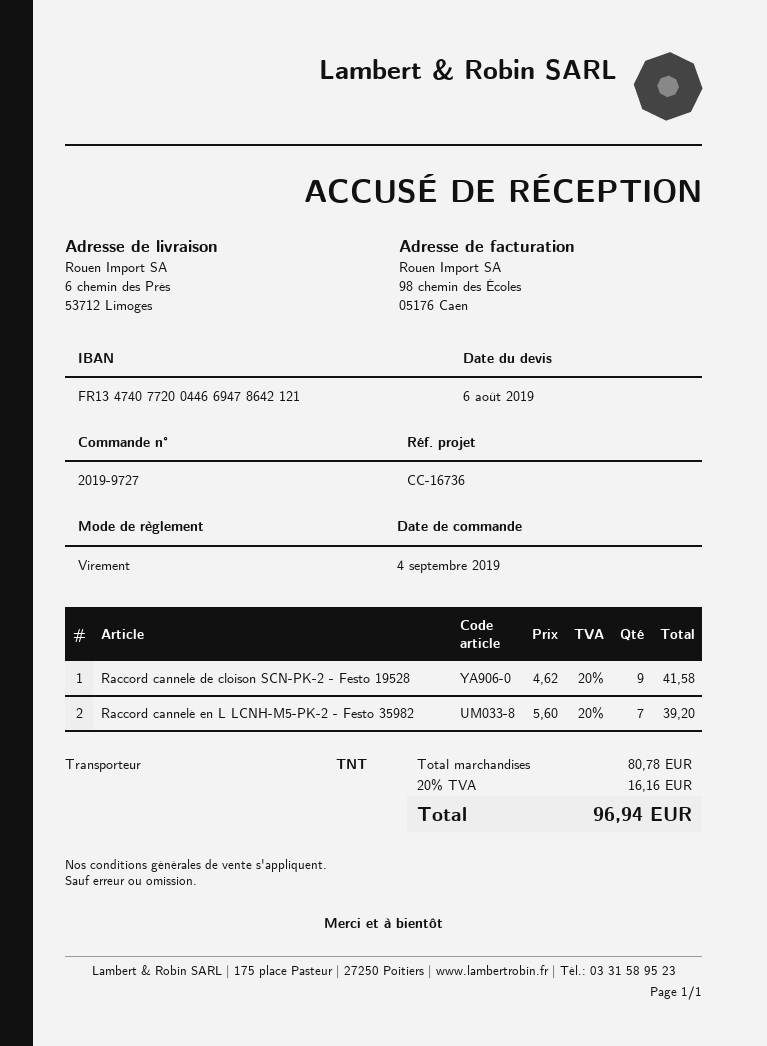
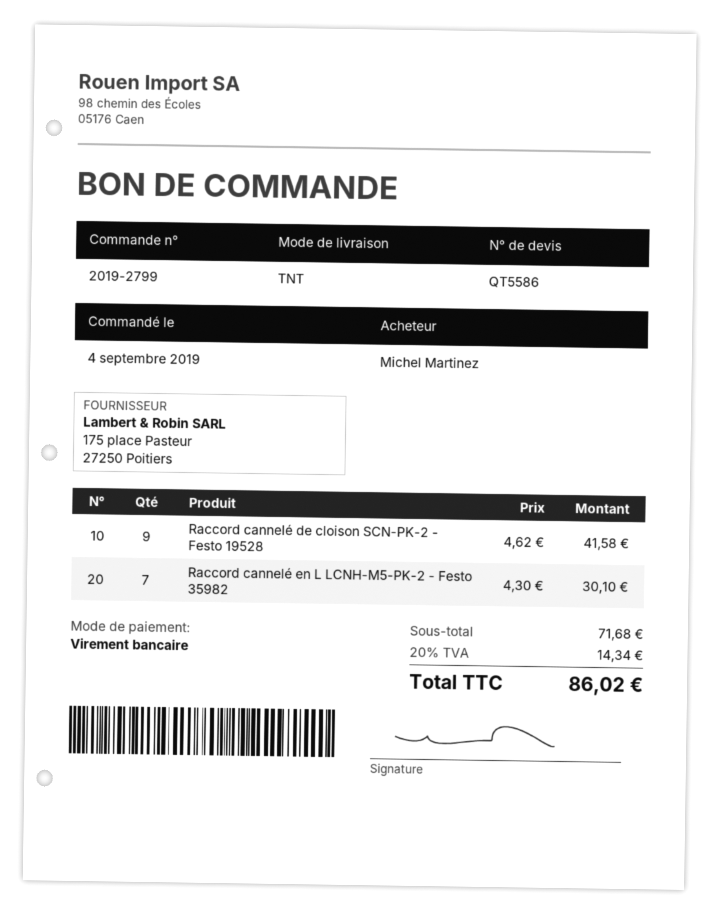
order number: 2019-9727 -> 2019-2799
Raccord cannelé en L LCNH-M5-PK-2 - Festo 35982: 7 x 5.60 = 39.20 -> 7 x 4.30 = 30.10
subtotal: 80.78 -> 71.68
tax: 20% = 16.16 -> 20% = 14.34
total: 96.94 -> 86.02

